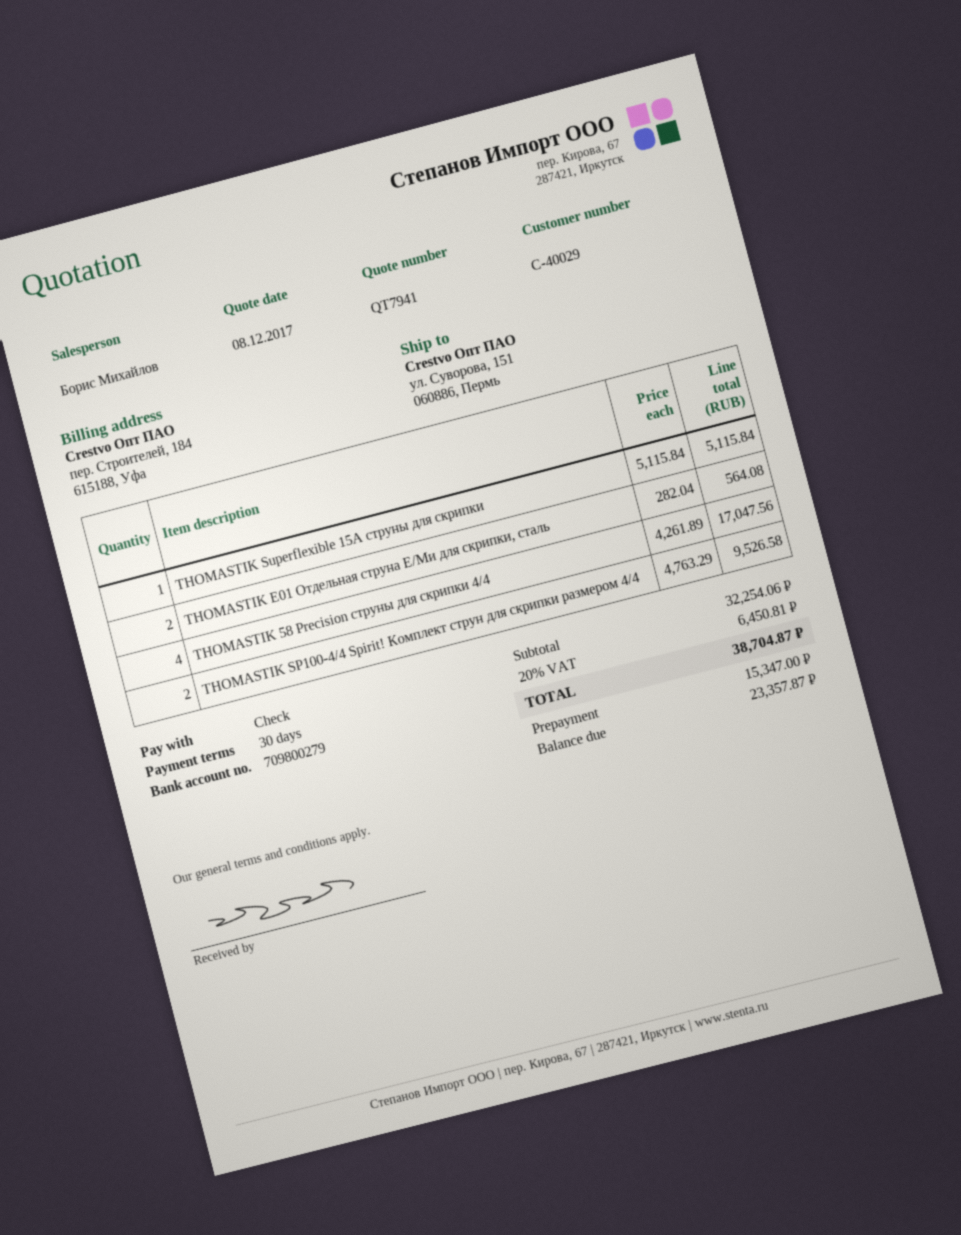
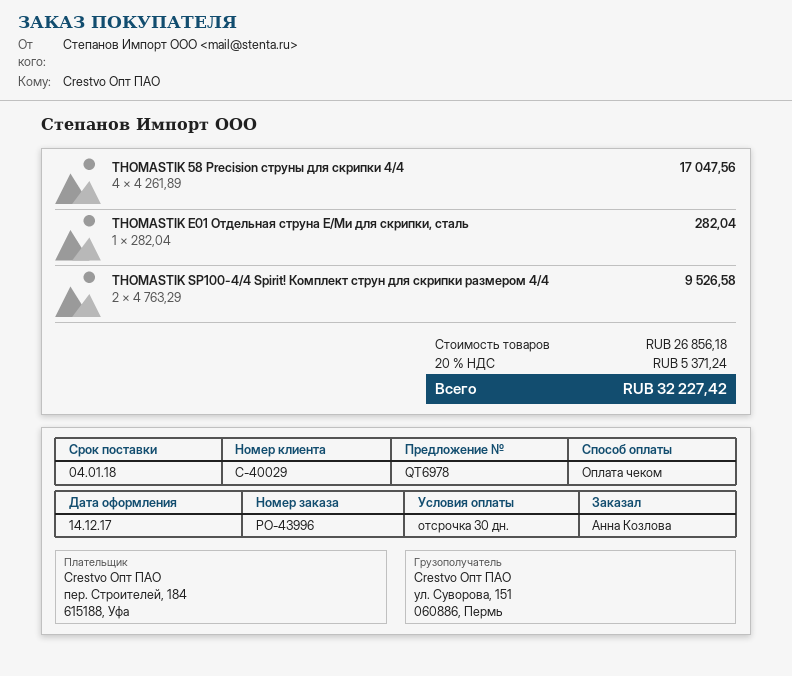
quote number: QT7941 -> QT6978
THOMASTIK Superflexible 15A струны для скрипки: 1 x 5115.84 = 5115.84 -> none
THOMASTIK E01 Отдельная струна Е/Ми для скрипки, сталь: 2 x 282.04 = 564.08 -> 1 x 282.04 = 282.04
subtotal: 32254.06 -> 26856.18
tax: 20% = 6450.81 -> 20% = 5371.24
total: 38704.87 -> 32227.42

